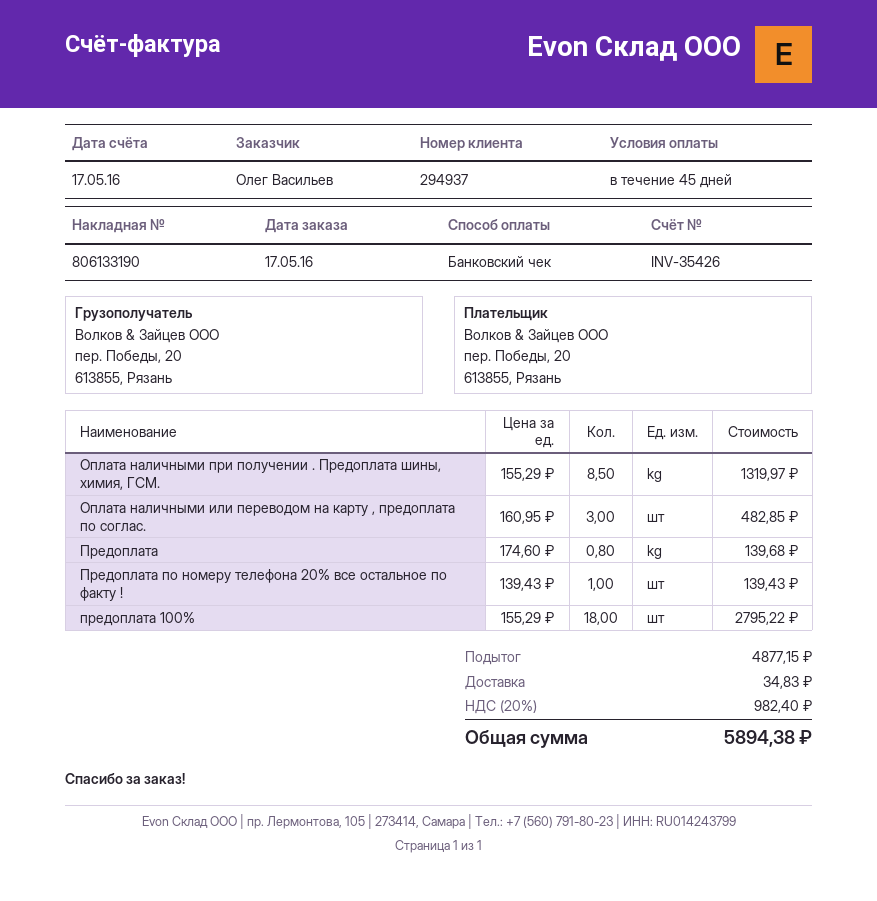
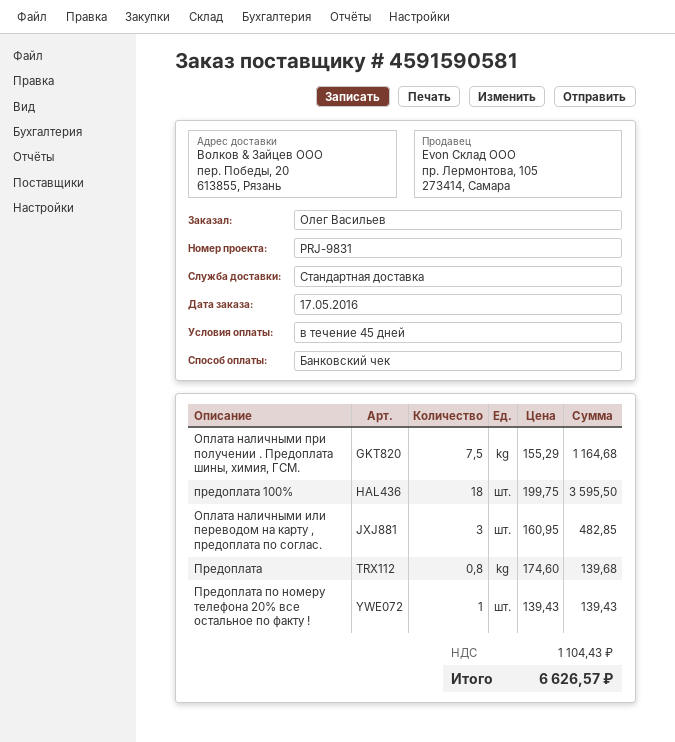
Оплата наличными при получении . Предоплата шины, химия, ГСМ.: 8.5 x 155.29 = 1319.97 -> 7.5 x 155.29 = 1164.68
предоплата 100%: 18 x 155.29 = 2795.22 -> 18 x 199.75 = 3595.50
shipping: 34.83 -> none
tax: 982.40 -> 1104.43
total: 5894.38 -> 6626.57

